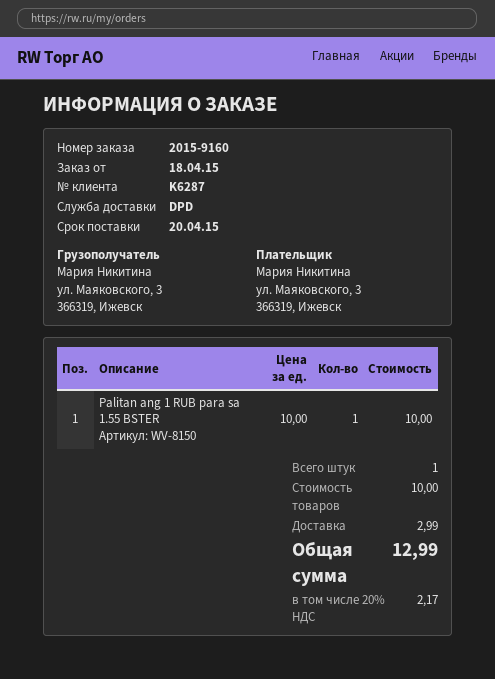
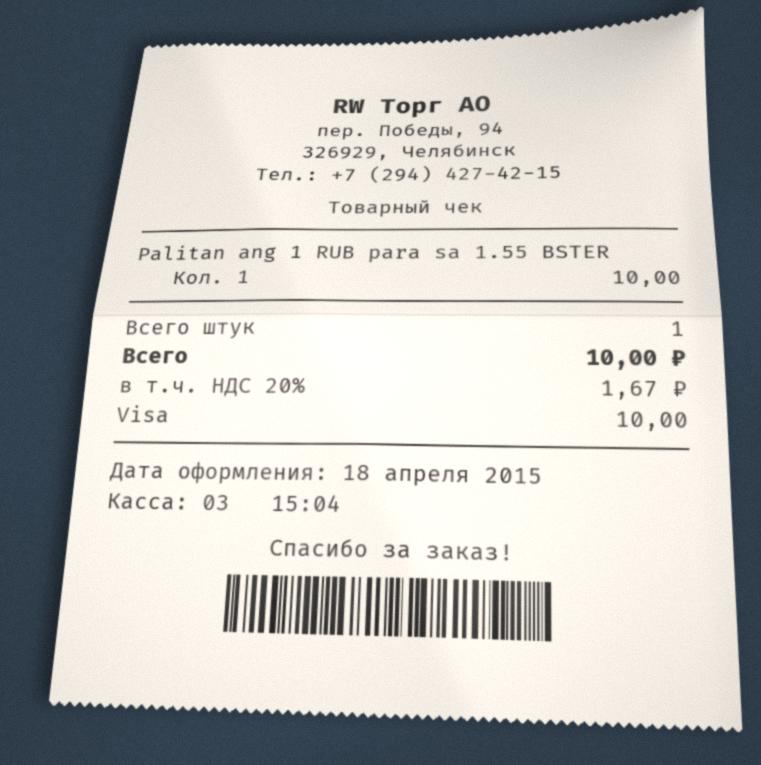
shipping: 2.99 -> none
tax: 20% = 2.17 -> 20% = 1.67
total: 12.99 -> 10.00

